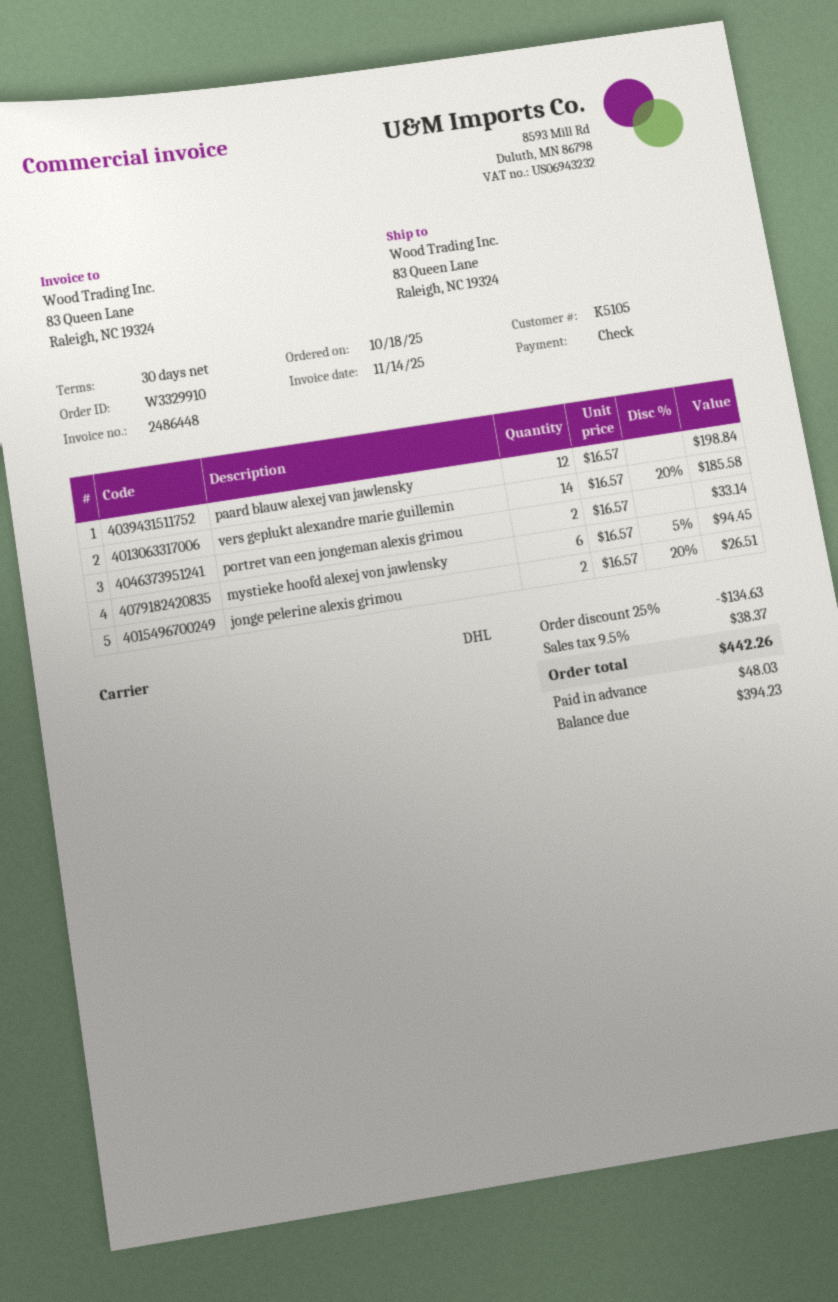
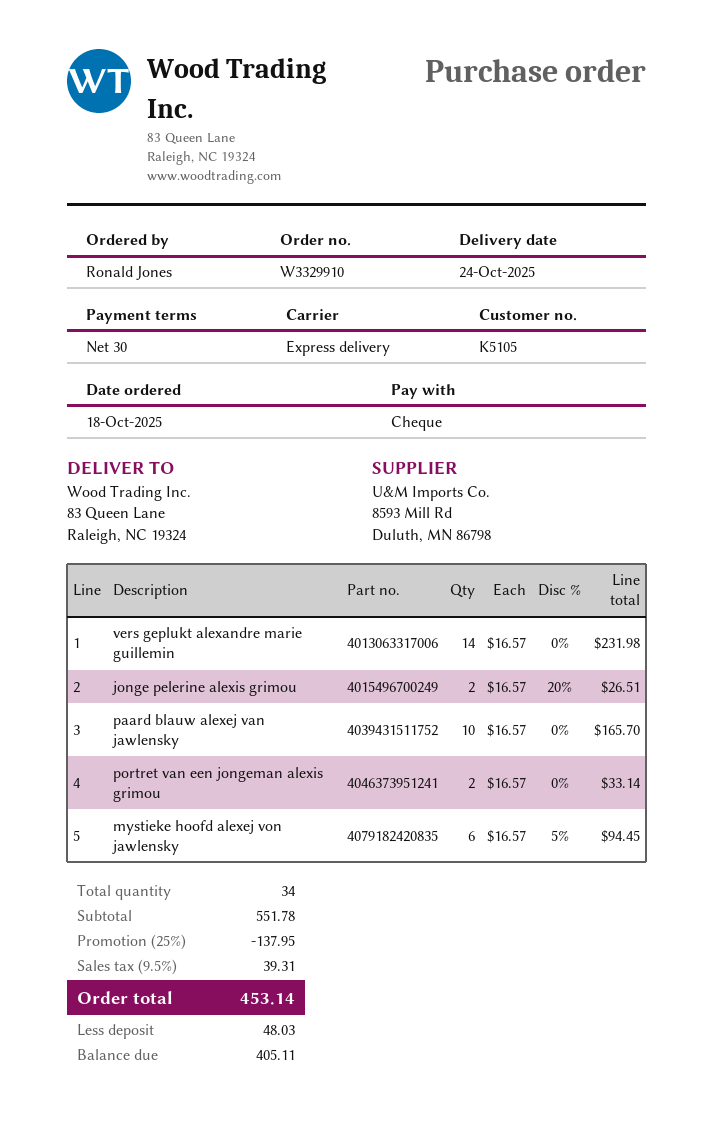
shipping method: DHL -> express
paard blauw alexej van jawlensky: 12 x 16.57 = 198.84 -> 10 x 16.57 = 165.70
vers geplukt alexandre marie guillemin: 14 x 16.57 - 20% = 185.58 -> 14 x 16.57 = 231.98
discount: 25% = 134.63 -> 25% = 137.95
tax: 9.5% = 38.37 -> 9.5% = 39.31
total: 442.26 -> 453.14
balance: 394.23 -> 405.11

